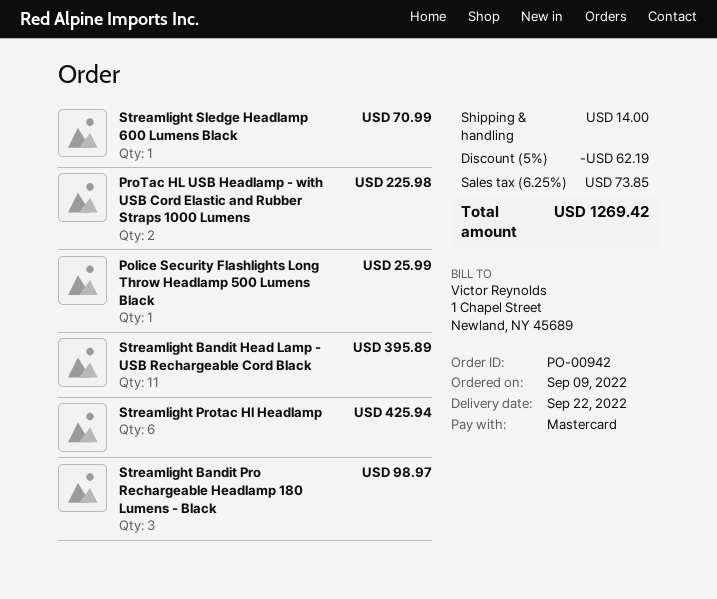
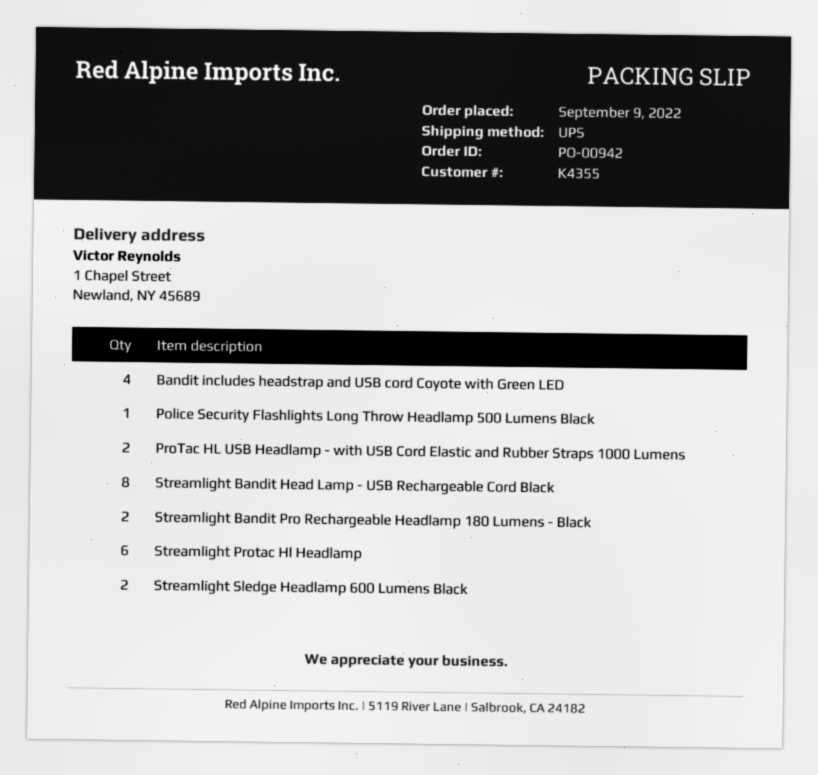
Streamlight Sledge Headlamp 600 Lumens Black: 1 -> 2
Streamlight Bandit Head Lamp - USB Rechargeable Cord Black: 11 -> 8
Streamlight Bandit Pro Rechargeable Headlamp 180 Lumens - Black: 3 -> 2
Bandit includes headstrap and USB cord Coyote with Green LED: none -> 4

